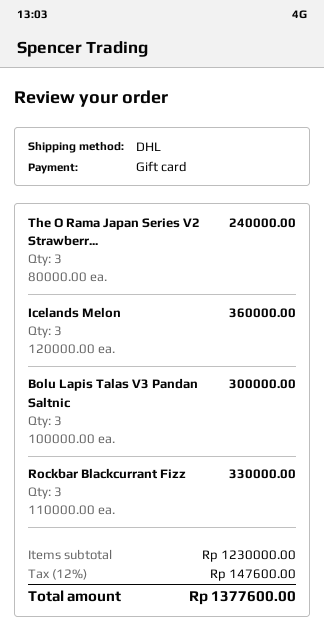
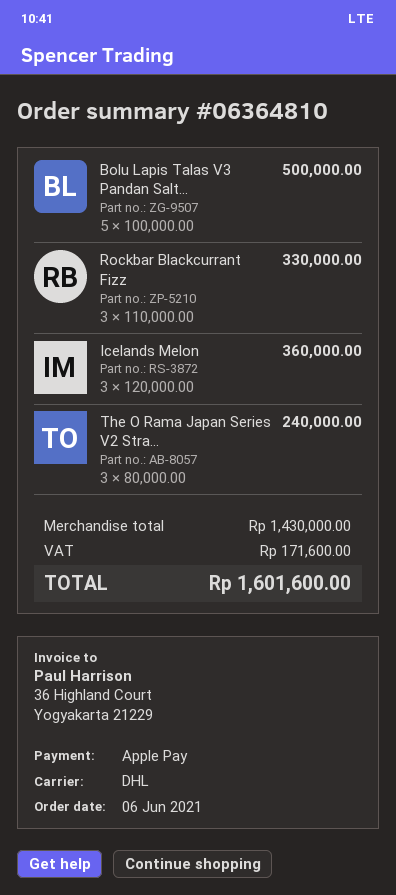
payment method: gift card -> Apple Pay
Bolu Lapis Talas V3 Pandan Saltnic: 3 x 100000.00 = 300000.00 -> 5 x 100000.00 = 500000.00
subtotal: 1230000.00 -> 1430000.00
tax: 147600.00 -> 171600.00
total: 1377600.00 -> 1601600.00

